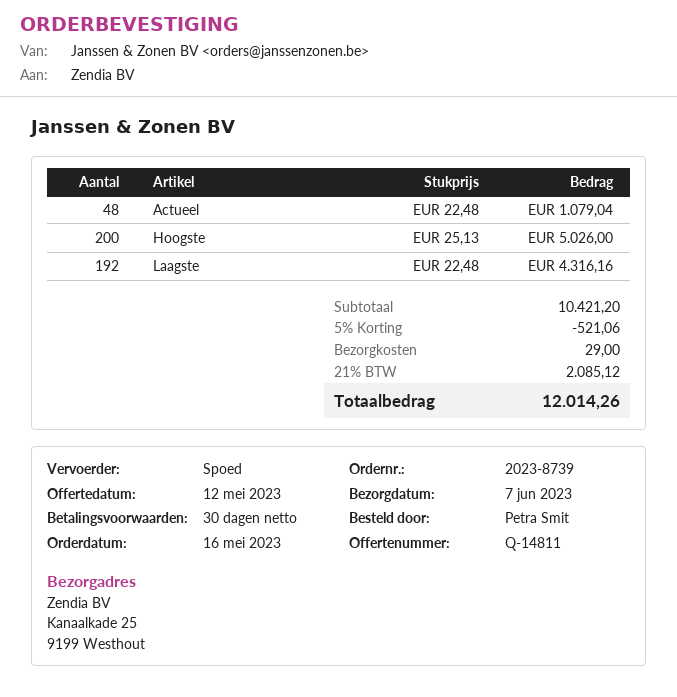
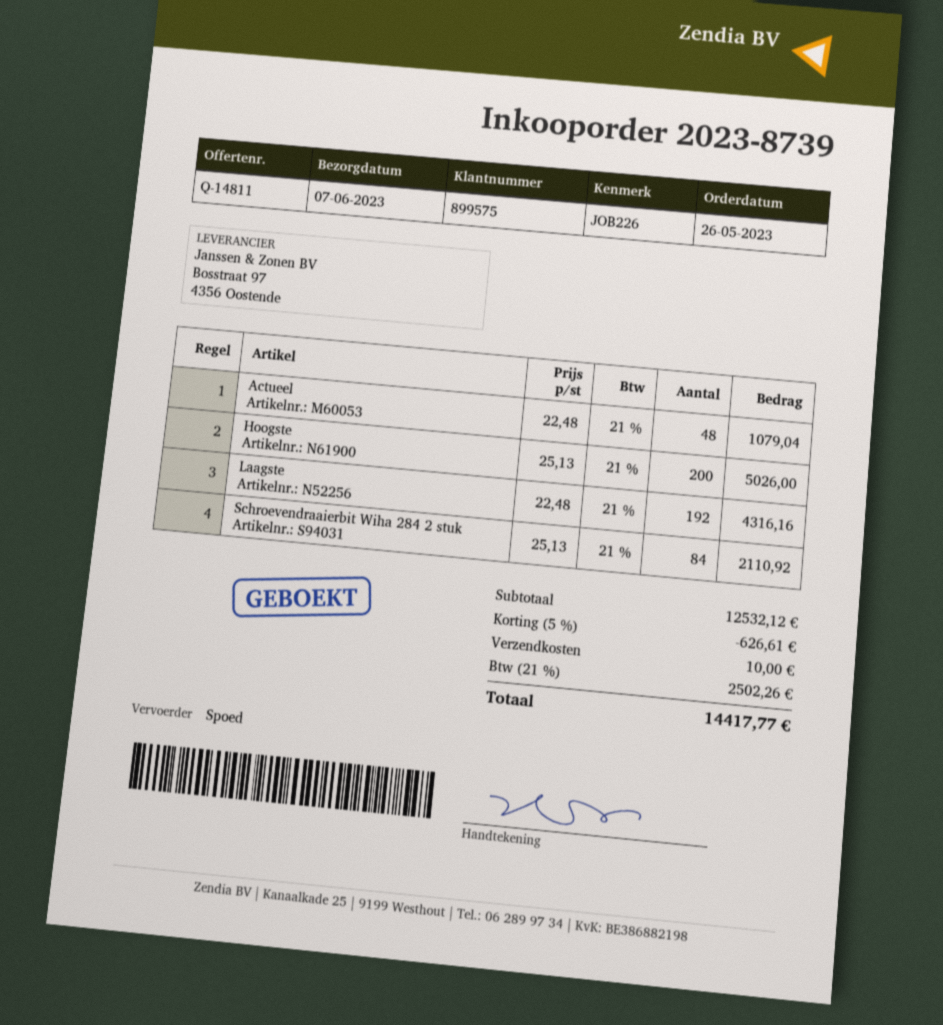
order date: 2023-05-16 -> 2023-05-26
Schroevendraaierbit Wiha 284 2 stuk: none -> 84 x 25.13 = 2110.92
subtotal: 10421.20 -> 12532.12
discount: 5% = 521.06 -> 5% = 626.61
shipping: 29.00 -> 10.00
tax: 21% = 2085.12 -> 21% = 2502.26
total: 12014.26 -> 14417.77

